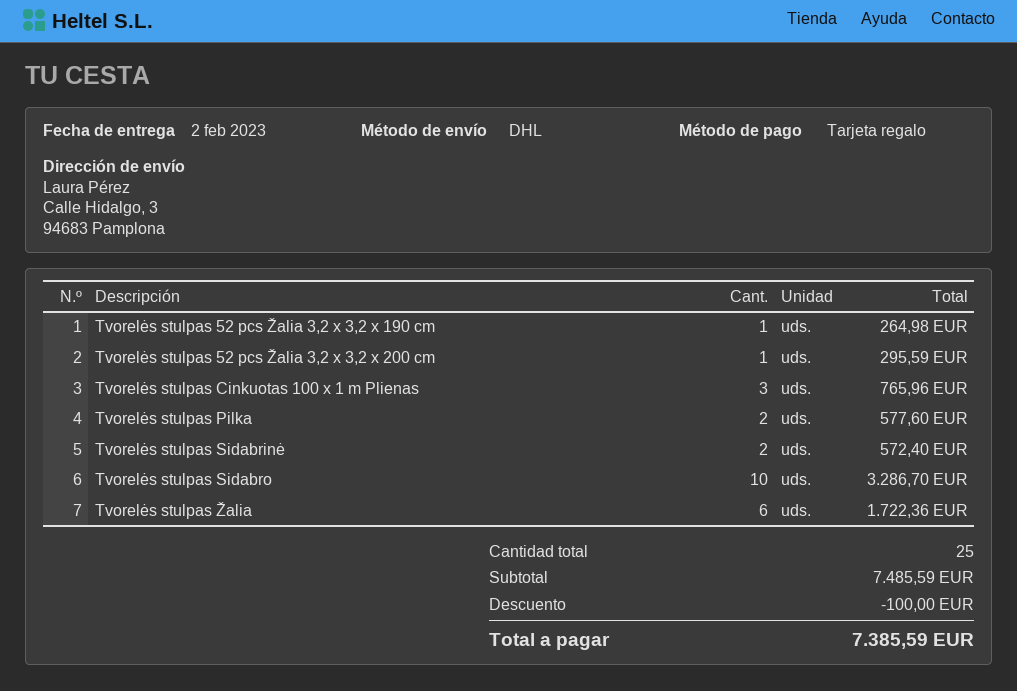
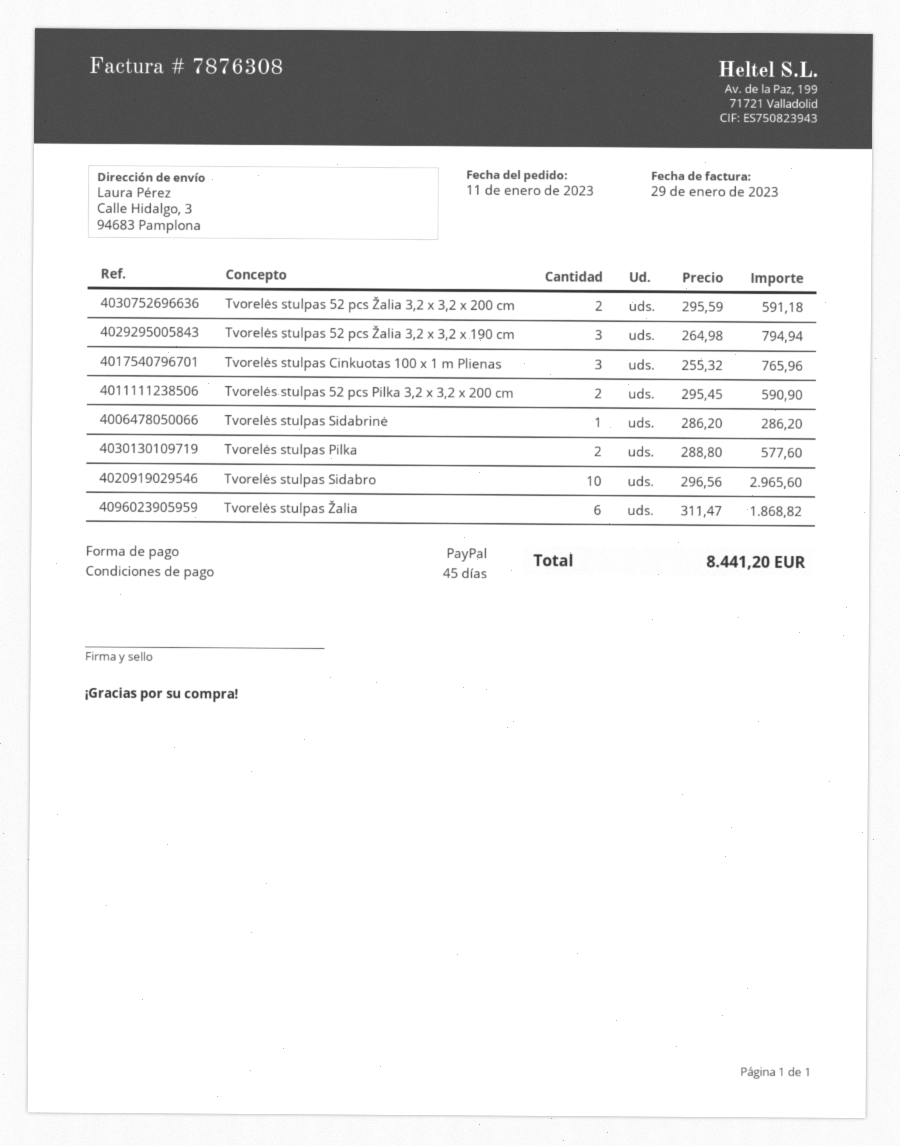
payment method: gift card -> PayPal
Tvorelės stulpas 52 pcs Žalia 3,2 x 3,2 x 190 cm: 1 for 264.98 -> 3 for 794.94
Tvorelės stulpas 52 pcs Žalia 3,2 x 3,2 x 200 cm: 1 for 295.59 -> 2 for 591.18
Tvorelės stulpas Sidabrinė: 2 for 572.40 -> 1 for 286.20
Tvorelės stulpas Sidabro: 10 for 3286.70 -> 10 for 2965.60
Tvorelės stulpas Žalia: 6 for 1722.36 -> 6 for 1868.82
Tvorelės stulpas 52 pcs Pilka 3,2 x 3,2 x 200 cm: none -> 2 for 590.90
discount: 100.00 -> none
total: 7385.59 -> 8441.20

